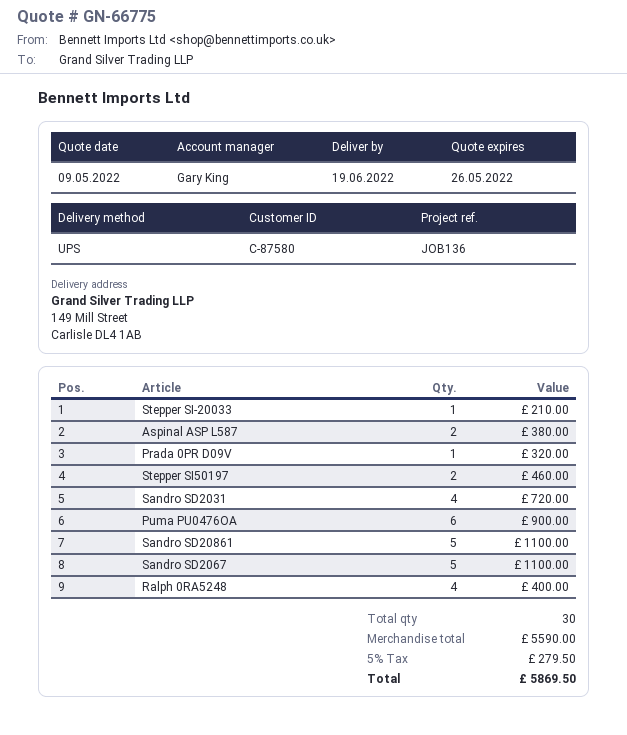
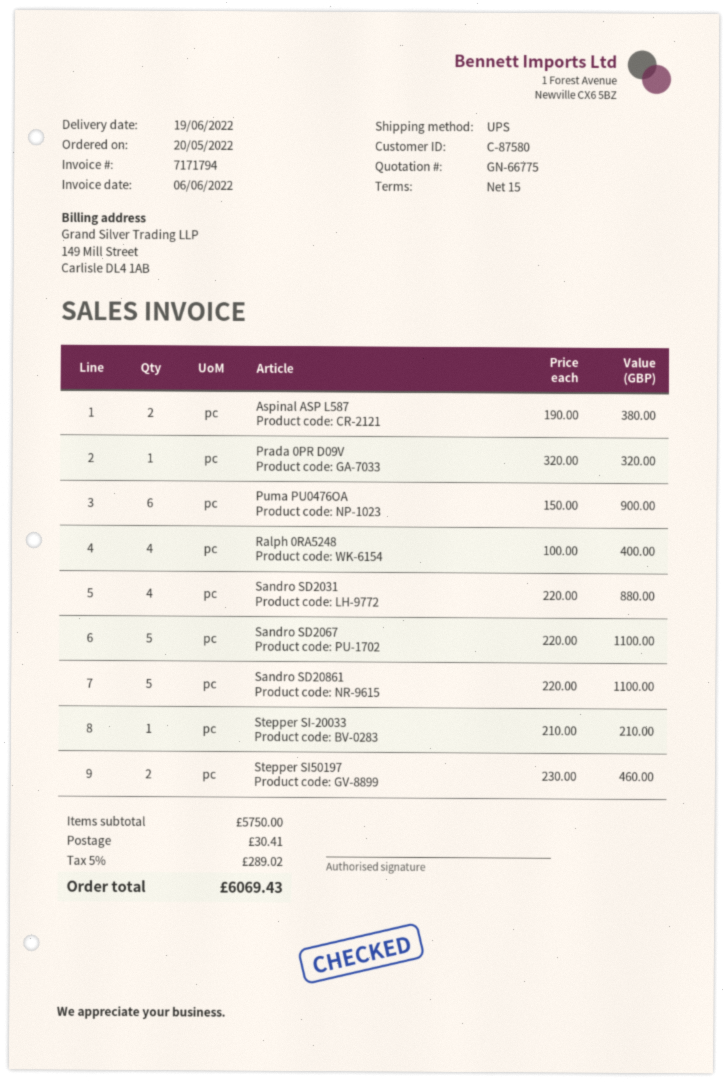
Sandro SD2031: 4 for 720.00 -> 4 for 880.00
subtotal: 5590.00 -> 5750.00
shipping: none -> 30.41
tax: 5% = 279.50 -> 5% = 289.02
total: 5869.50 -> 6069.43

